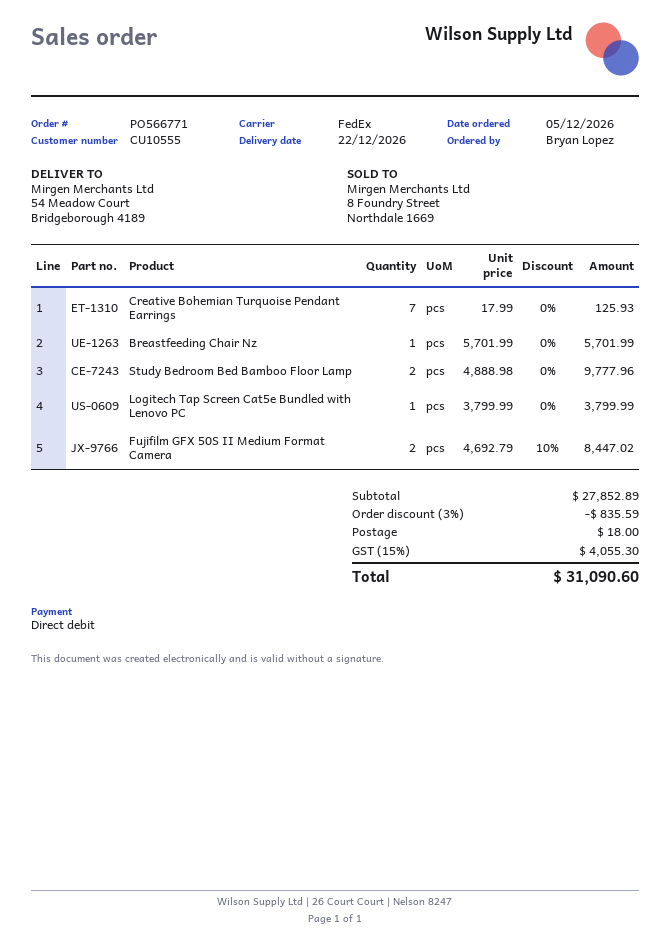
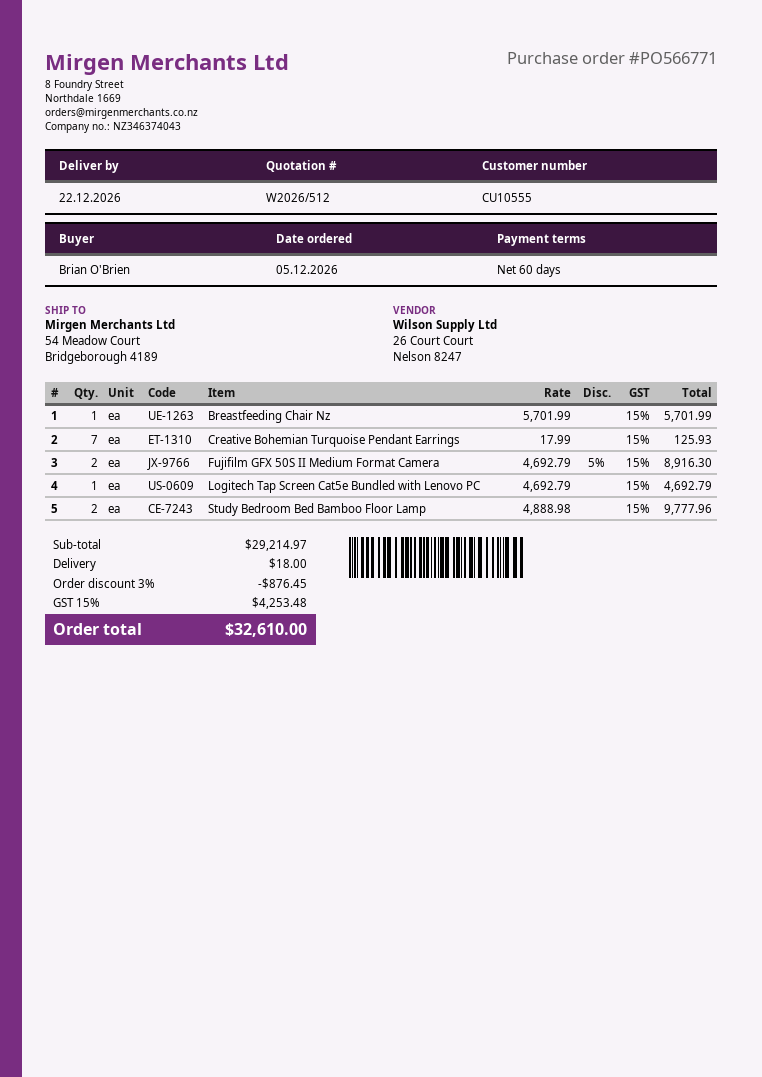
ordered by: Bryan Lopez -> Brian O'Brien
Logitech Tap Screen Cat5e Bundled with Lenovo PC: 1 x 3799.99 = 3799.99 -> 1 x 4692.79 = 4692.79
Fujifilm GFX 50S II Medium Format Camera: 2 x 4692.79 - 10% = 8447.02 -> 2 x 4692.79 - 5% = 8916.30
subtotal: 27852.89 -> 29214.97
discount: 3% = 835.59 -> 3% = 876.45
tax: 15% = 4055.30 -> 15% = 4253.48
total: 31090.60 -> 32610.00

